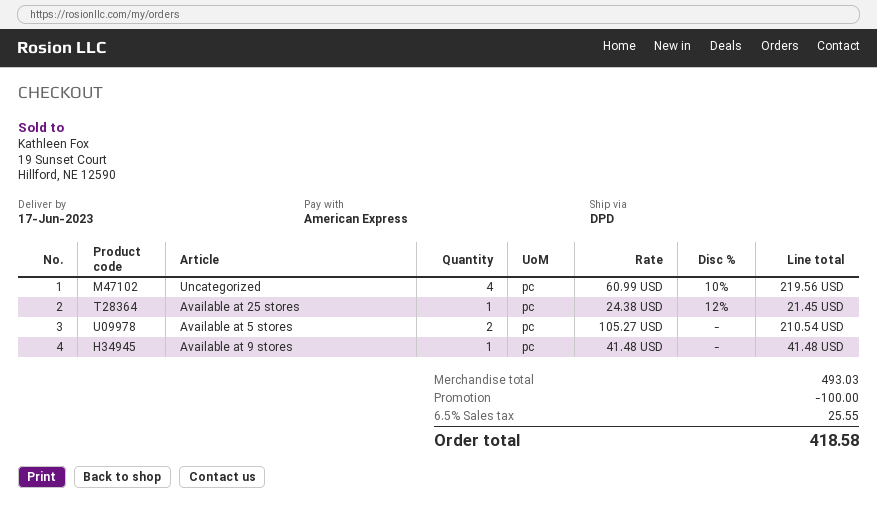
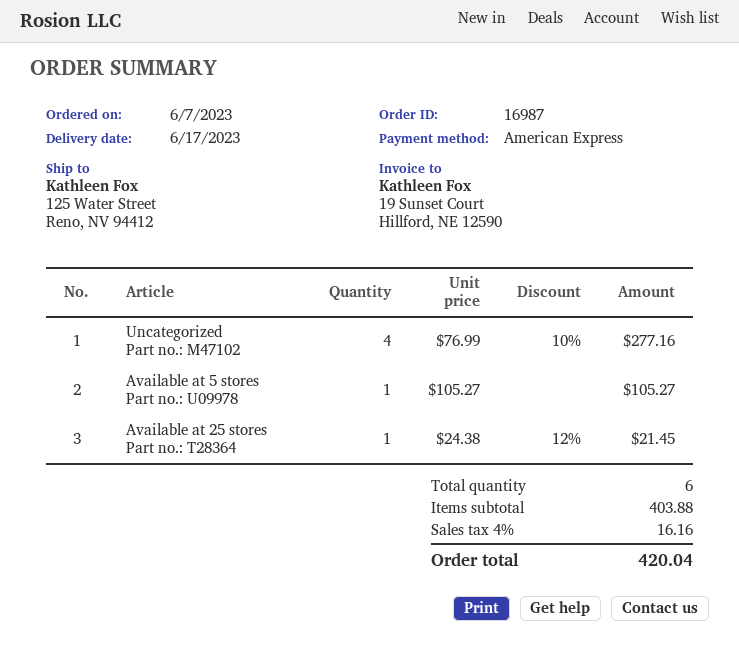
Uncategorized: 4 x 60.99 - 10% = 219.56 -> 4 x 76.99 - 10% = 277.16
Available at 5 stores: 2 x 105.27 = 210.54 -> 1 x 105.27 = 105.27
Available at 9 stores: 1 x 41.48 = 41.48 -> none
subtotal: 493.03 -> 403.88
discount: 100.00 -> none
tax: 6.5% = 25.55 -> 4% = 16.16
total: 418.58 -> 420.04

